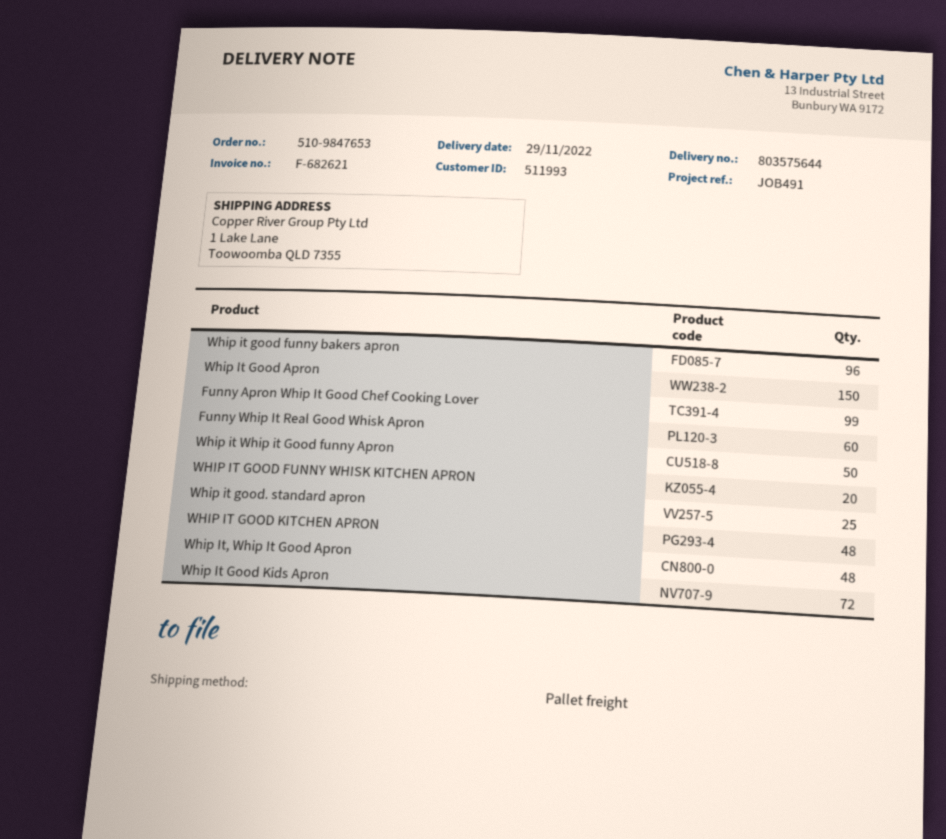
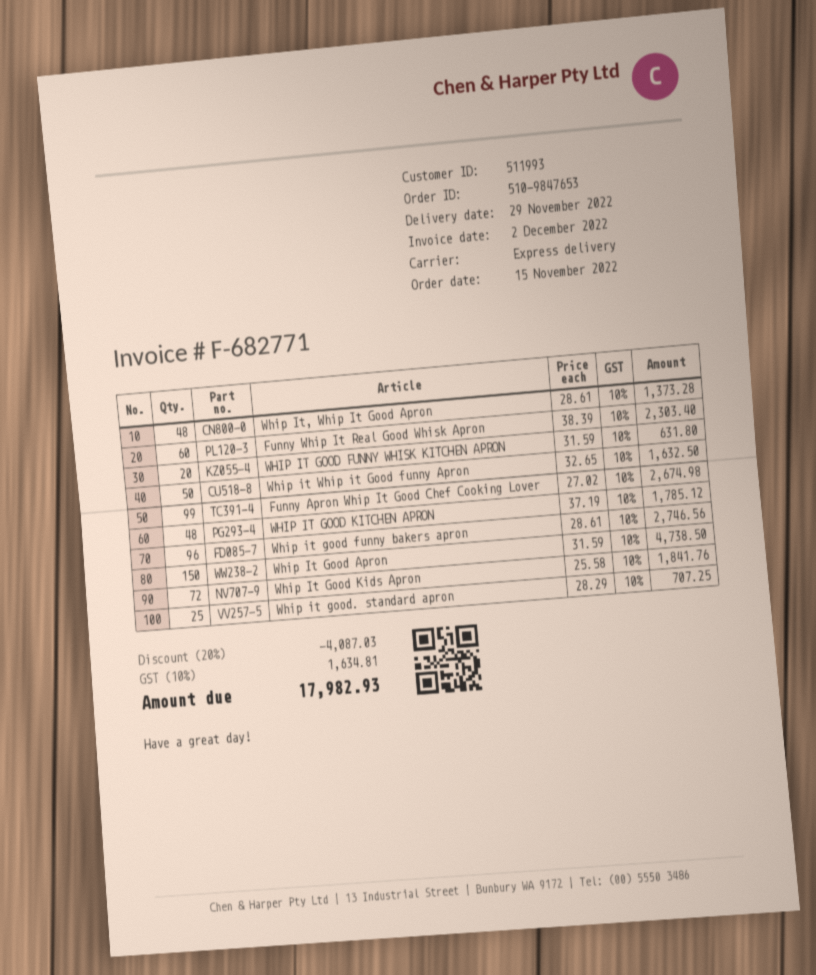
invoice number: F-682621 -> F-682771
shipping method: pallet freight -> express

